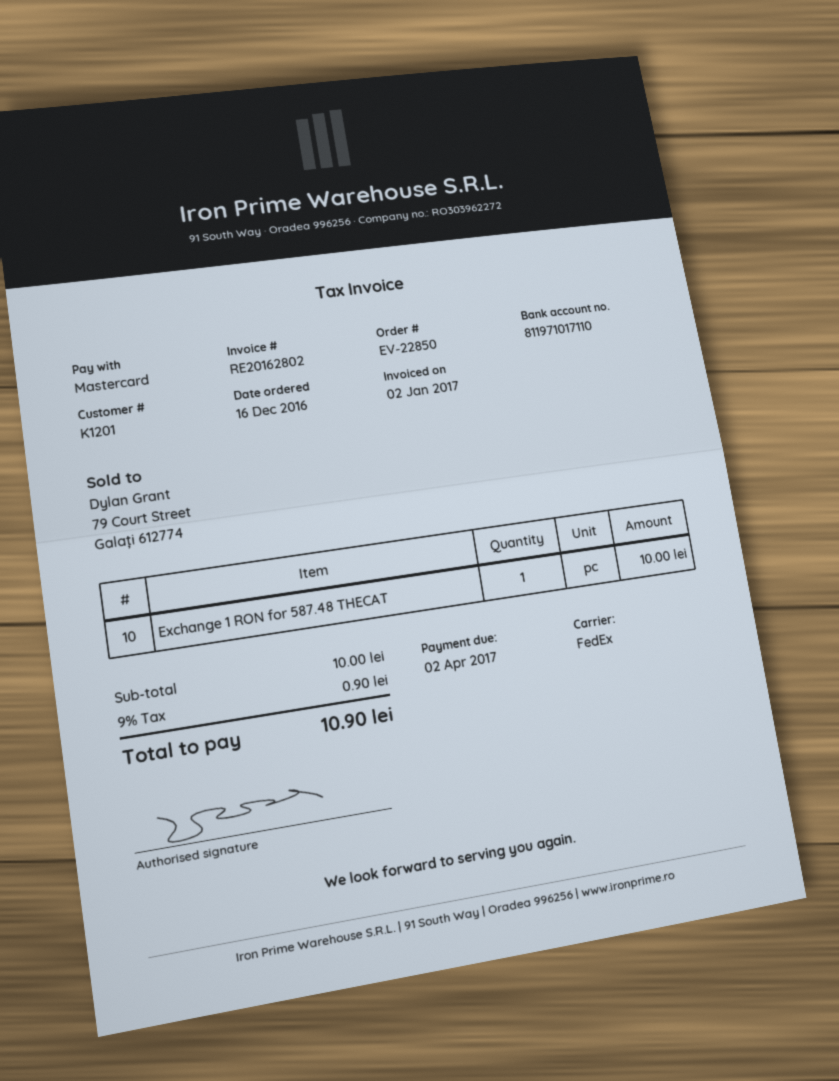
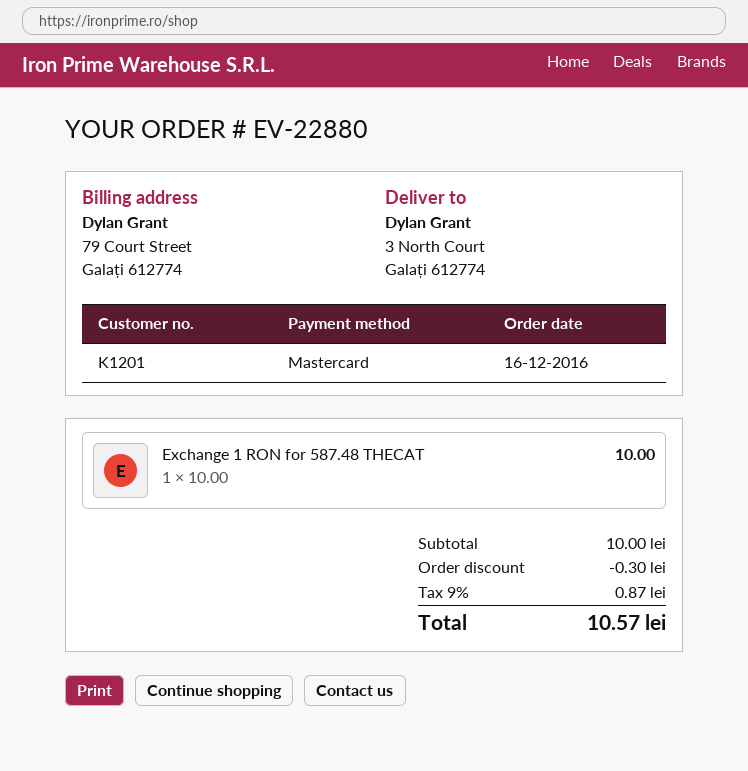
order number: EV-22850 -> EV-22880
discount: none -> 0.30
tax: 9% = 0.90 -> 9% = 0.87
total: 10.90 -> 10.57

